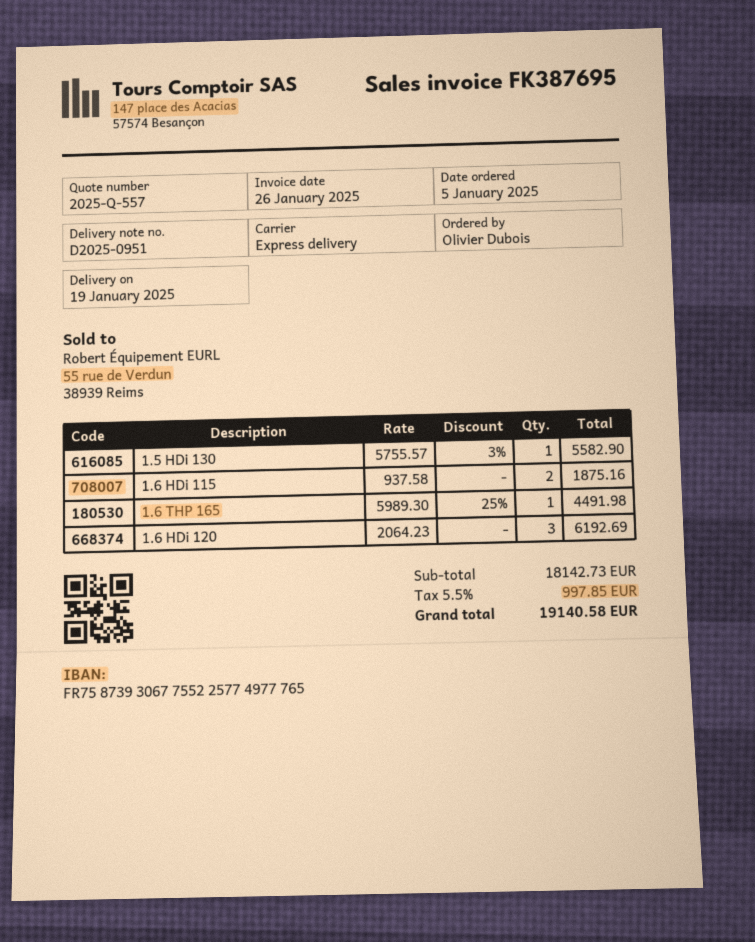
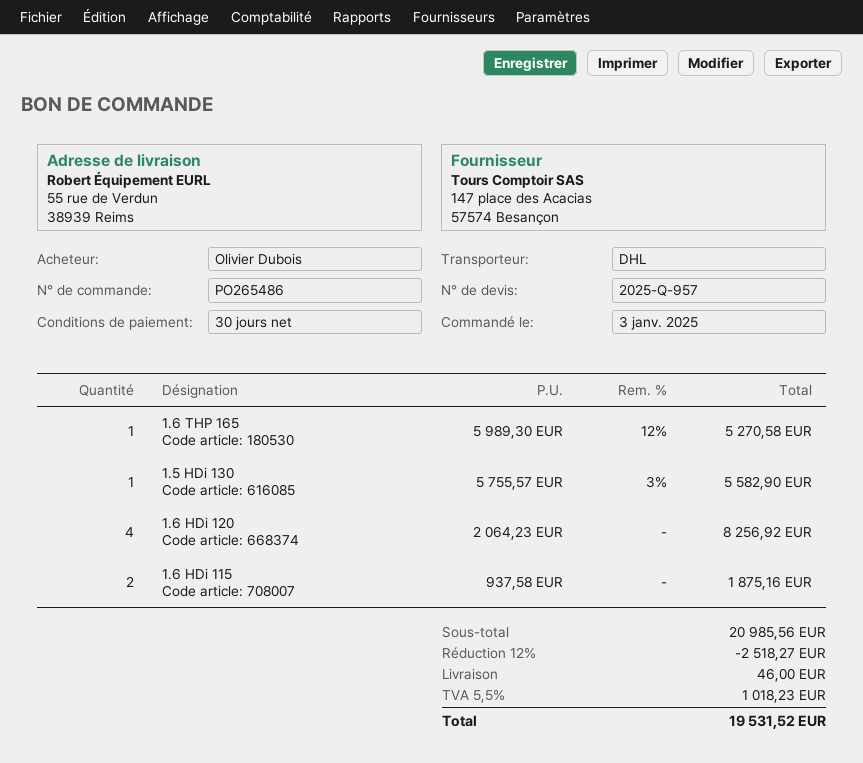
quote number: 2025-Q-557 -> 2025-Q-957
order date: 2025-01-05 -> 2025-01-03
shipping method: express -> DHL
1.6 THP 165: 1 x 5989.30 - 25% = 4491.98 -> 1 x 5989.30 - 12% = 5270.58
1.6 HDi 120: 3 x 2064.23 = 6192.69 -> 4 x 2064.23 = 8256.92
subtotal: 18142.73 -> 20985.56
discount: none -> 12% = 2518.27
shipping: none -> 46.00
tax: 5.5% = 997.85 -> 5.5% = 1018.23
total: 19140.58 -> 19531.52

